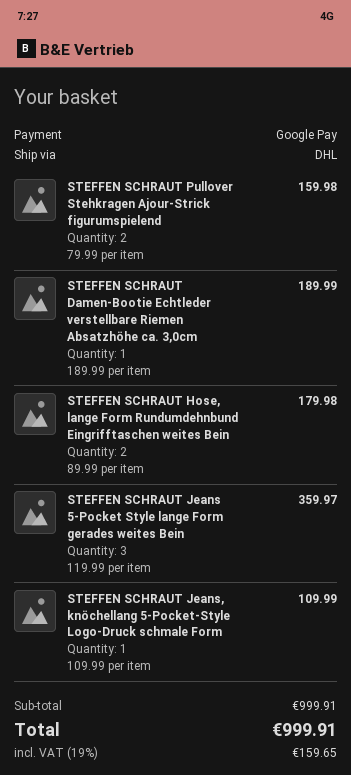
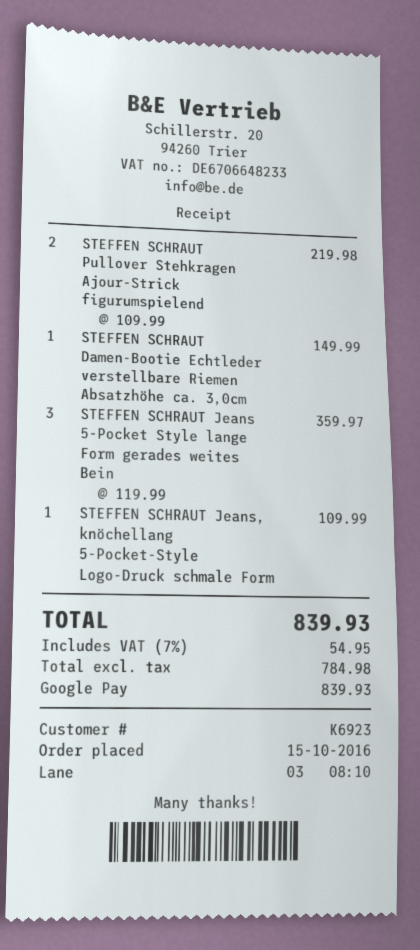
STEFFEN SCHRAUT Pullover Stehkragen Ajour-Strick figurumspielend: 2 x 79.99 = 159.98 -> 2 x 109.99 = 219.98
STEFFEN SCHRAUT Damen-Bootie Echtleder verstellbare Riemen Absatzhöhe ca. 3,0cm: 1 x 189.99 = 189.99 -> 1 x 149.99 = 149.99
STEFFEN SCHRAUT Hose, lange Form Rundumdehnbund Eingrifftaschen weites Bein: 2 x 89.99 = 179.98 -> none
tax: 19% = 159.65 -> 7% = 54.95
total: 999.91 -> 839.93

